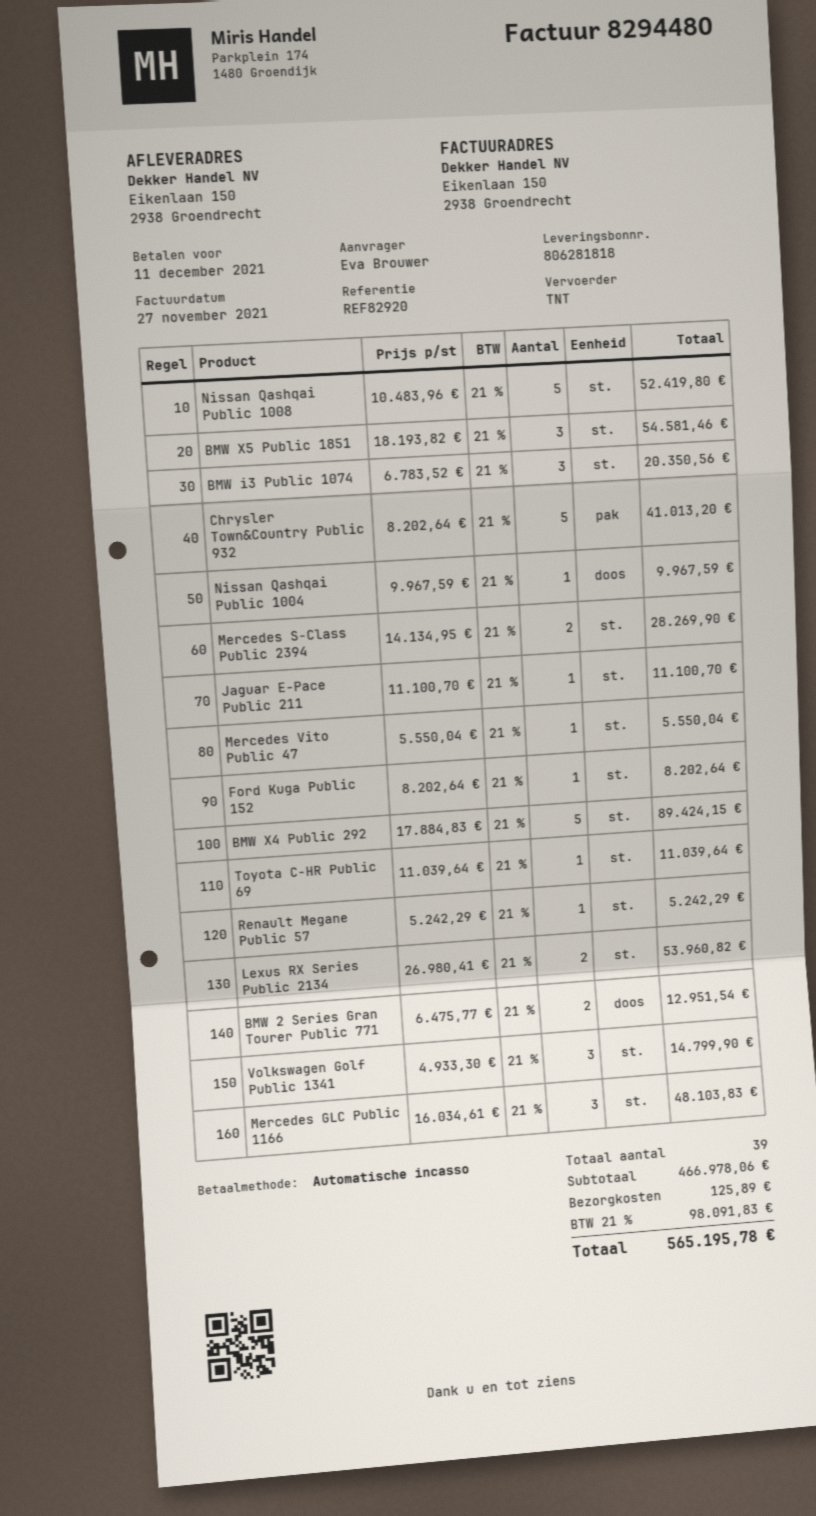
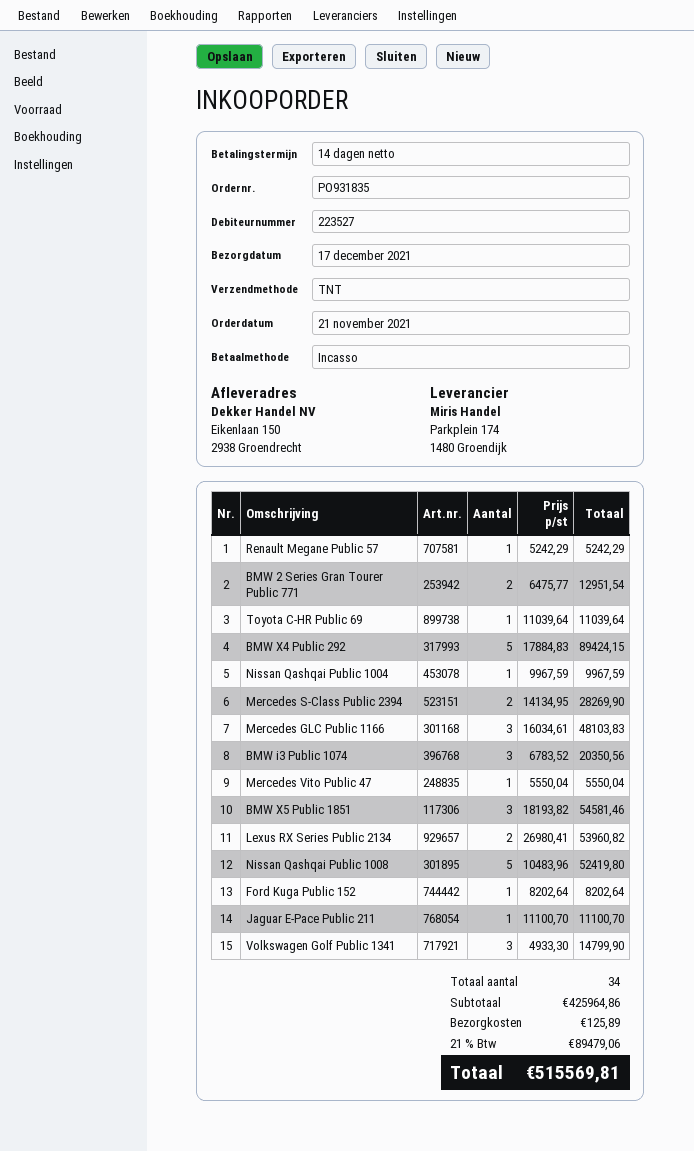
Chrysler Town&Country Public 932: 5 x 8202.64 = 41013.20 -> none
total quantity: 39 -> 34
subtotal: 466978.06 -> 425964.86
tax: 21% = 98091.83 -> 21% = 89479.06
total: 565195.78 -> 515569.81

